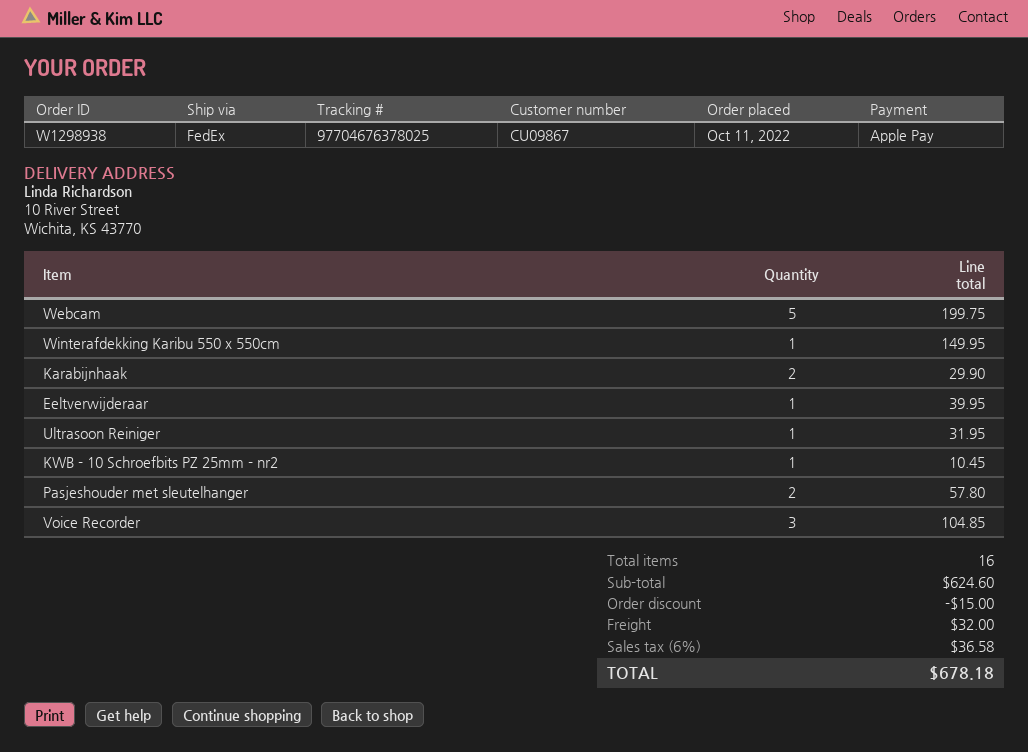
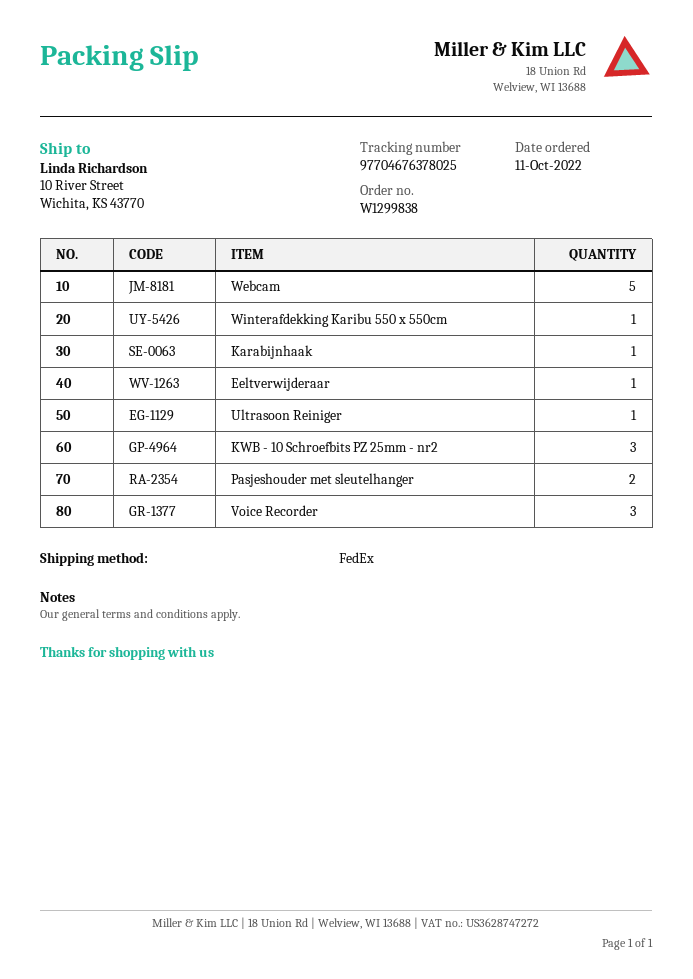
order number: W1298938 -> W1299838
Karabijnhaak: 2 -> 1
KWB - 10 Schroefbits PZ 25mm - nr2: 1 -> 3

